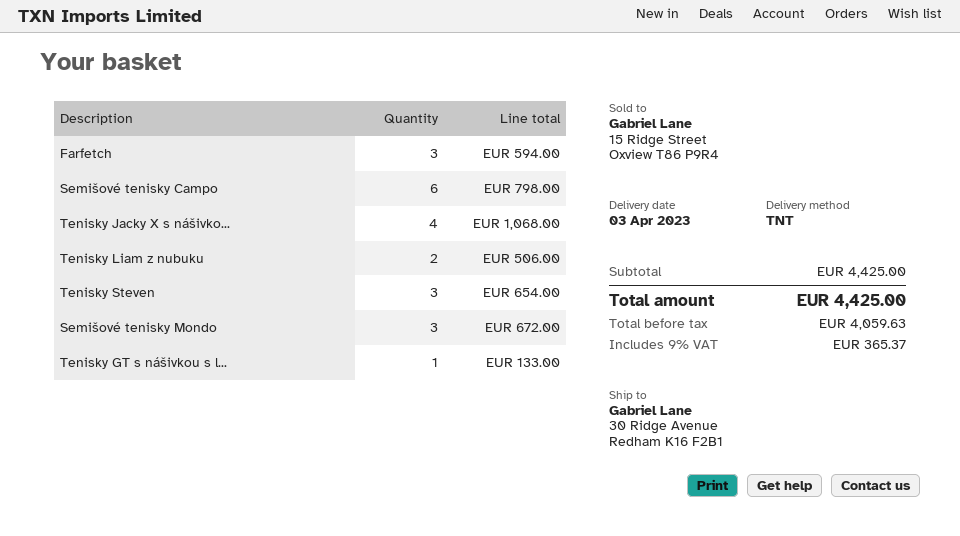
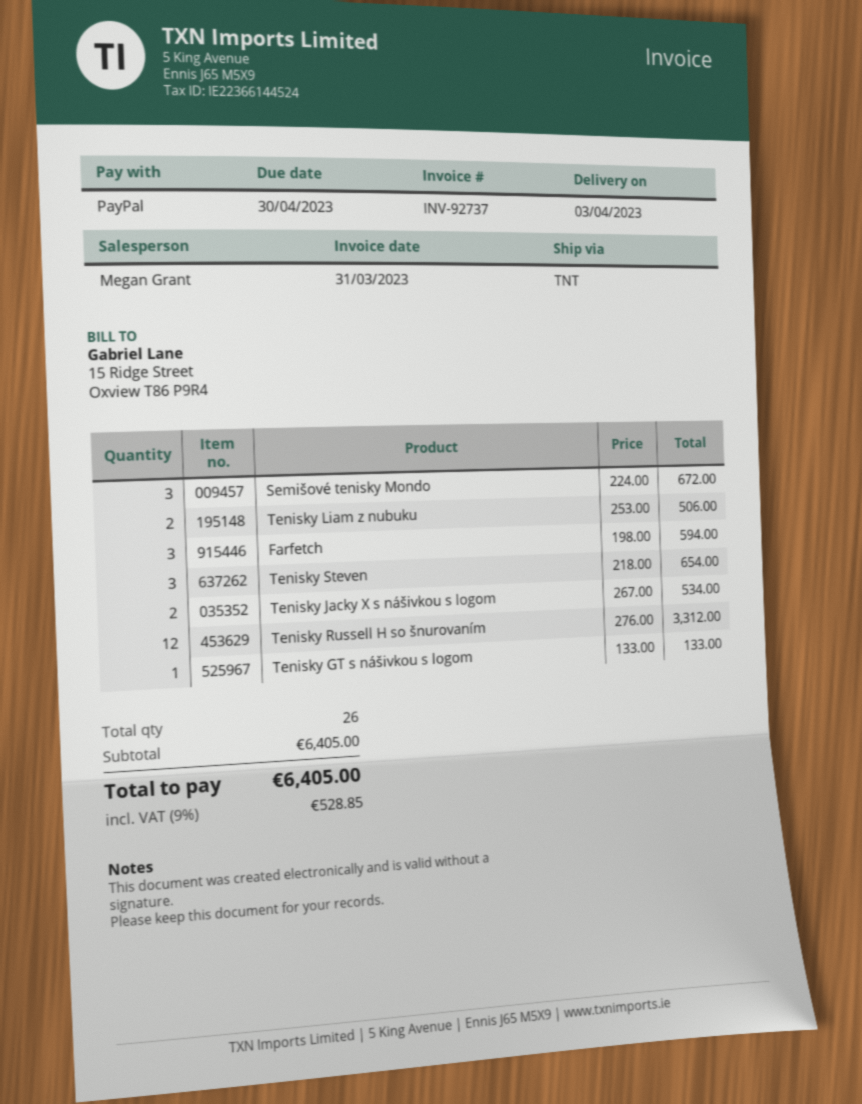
Semišové tenisky Campo: 6 for 798.00 -> none
Tenisky Jacky X s nášivko...: 4 for 1068.00 -> 2 for 534.00
Tenisky Russell H so šnurovaním: none -> 12 for 3312.00
subtotal: 4425.00 -> 6405.00
tax: 9% = 365.37 -> 9% = 528.85
total: 4425.00 -> 6405.00

